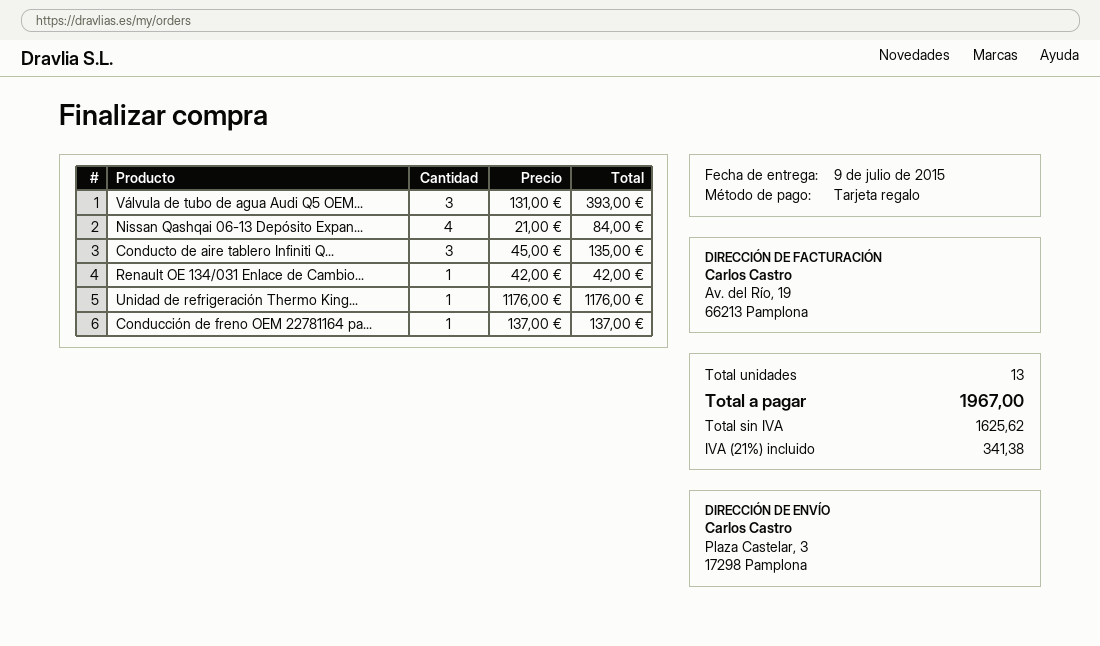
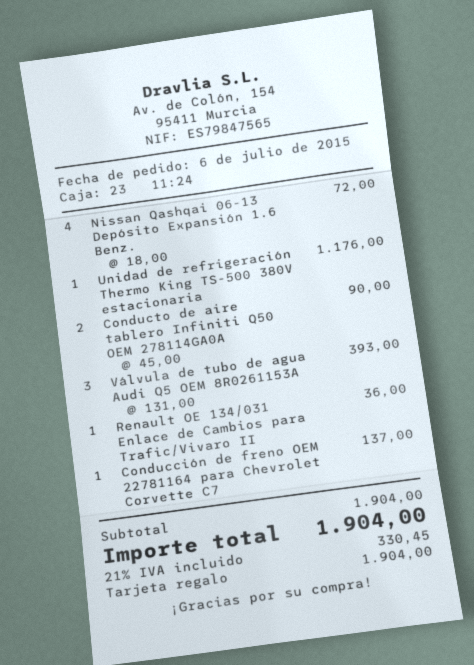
Nissan Qashqai 06-13 Depósito Expan...: 4 x 21.00 = 84.00 -> 4 x 18.00 = 72.00
Conducto de aire tablero Infiniti Q...: 3 x 45.00 = 135.00 -> 2 x 45.00 = 90.00
Renault OE 134/031 Enlace de Cambio...: 1 x 42.00 = 42.00 -> 1 x 36.00 = 36.00
tax: 21% = 341.38 -> 21% = 330.45
total: 1967.00 -> 1904.00

